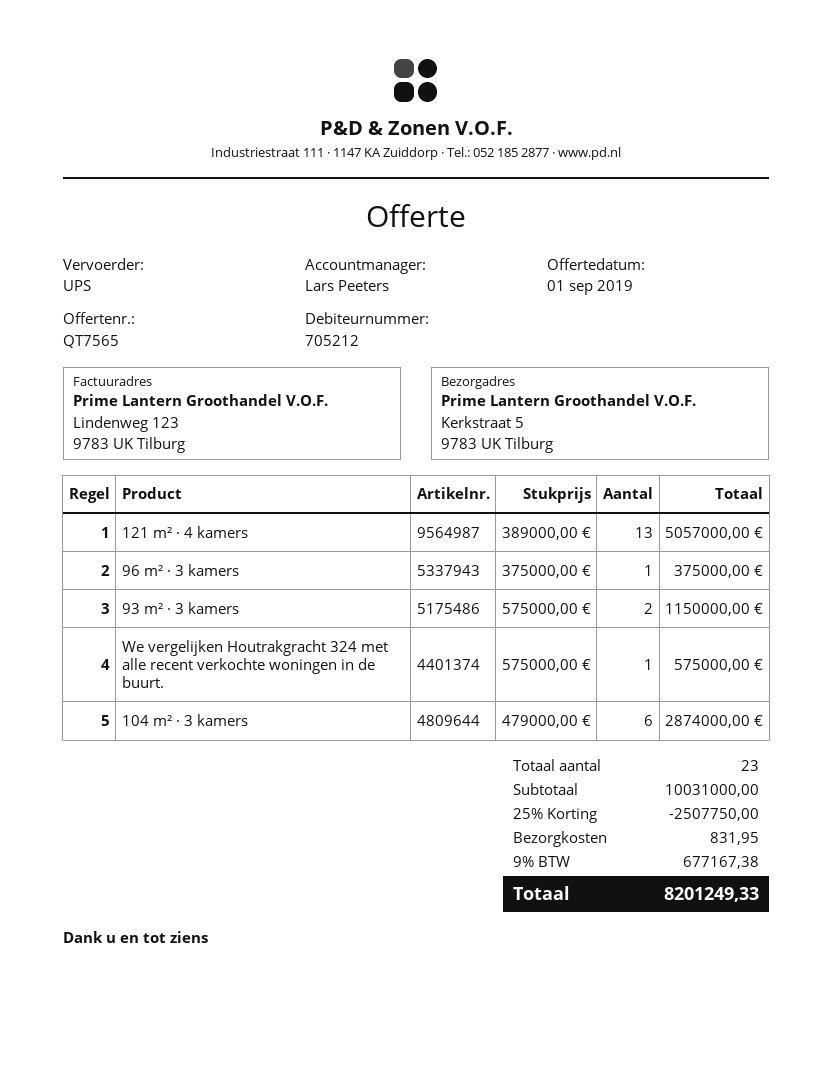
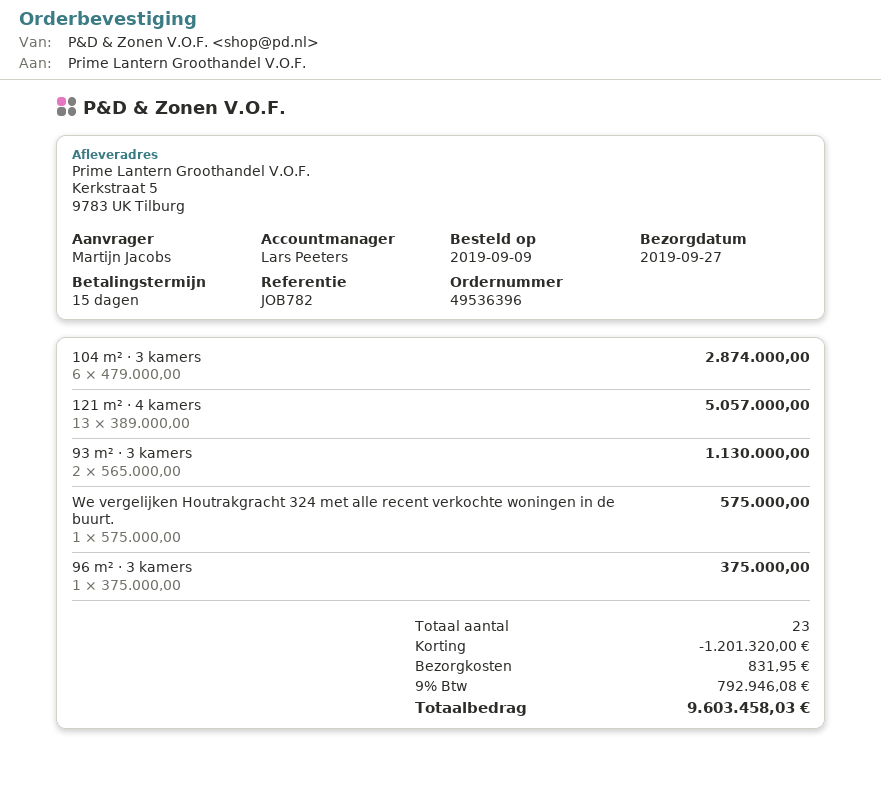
93 m² · 3 kamers: 2 x 575000.00 = 1150000.00 -> 2 x 565000.00 = 1130000.00
discount: 2507750.00 -> 1201320.00
tax: 9% = 677167.38 -> 9% = 792946.08
total: 8201249.33 -> 9603458.03

